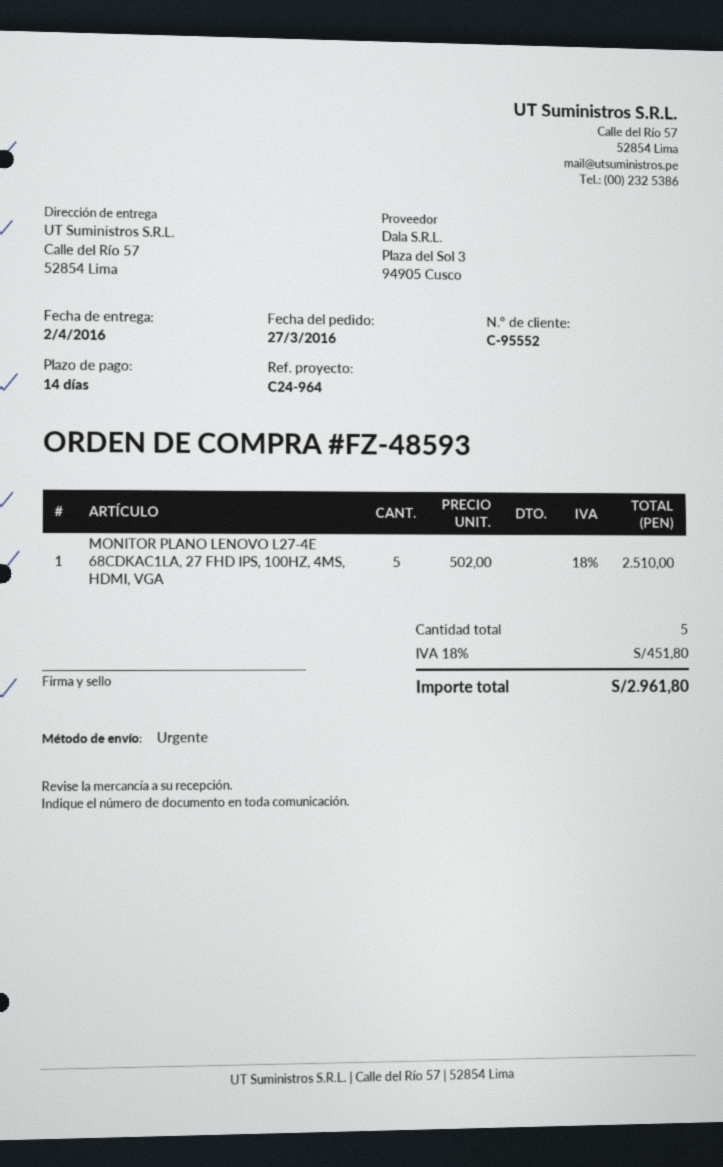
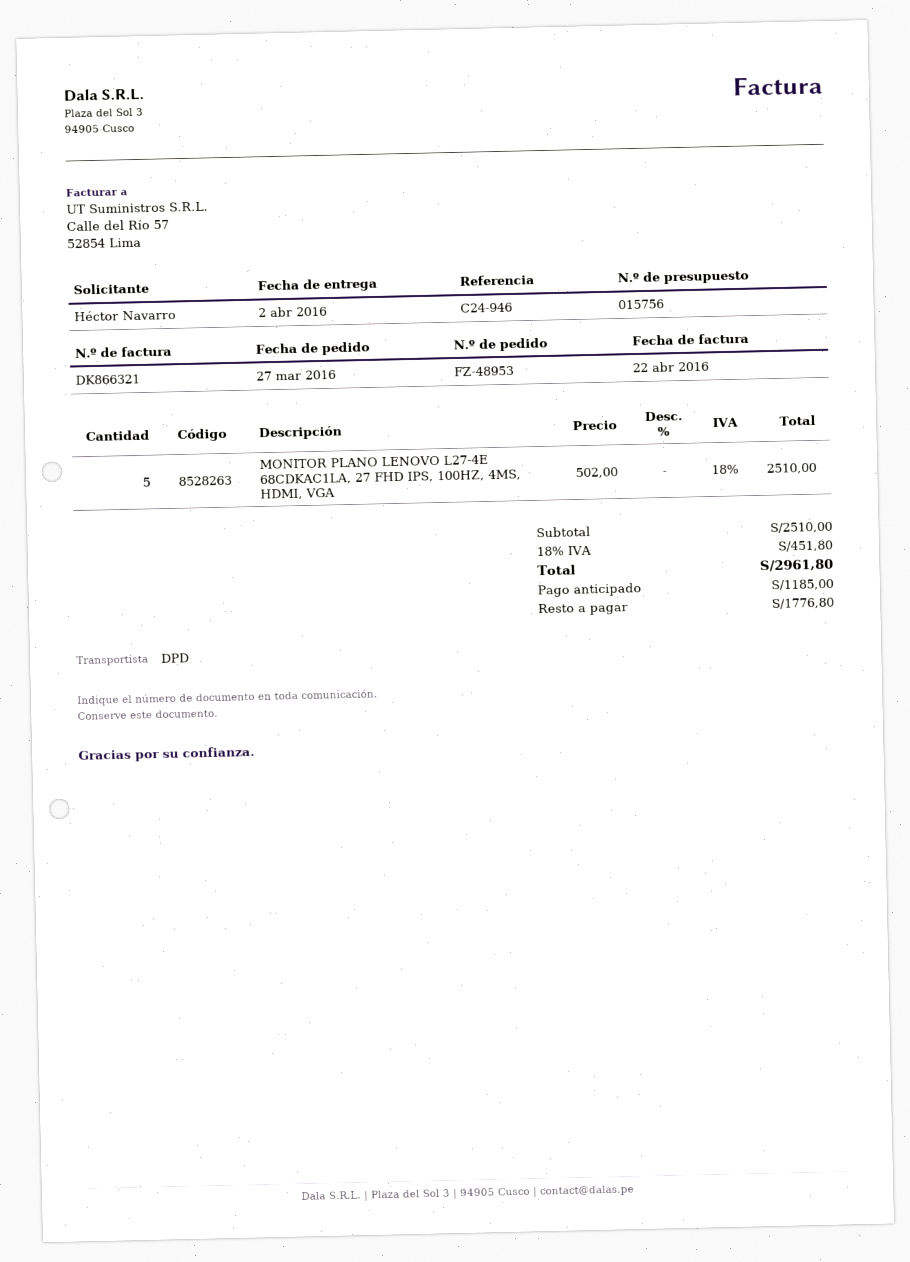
order number: FZ-48593 -> FZ-48953
reference: C24-964 -> C24-946
shipping method: express -> DPD

